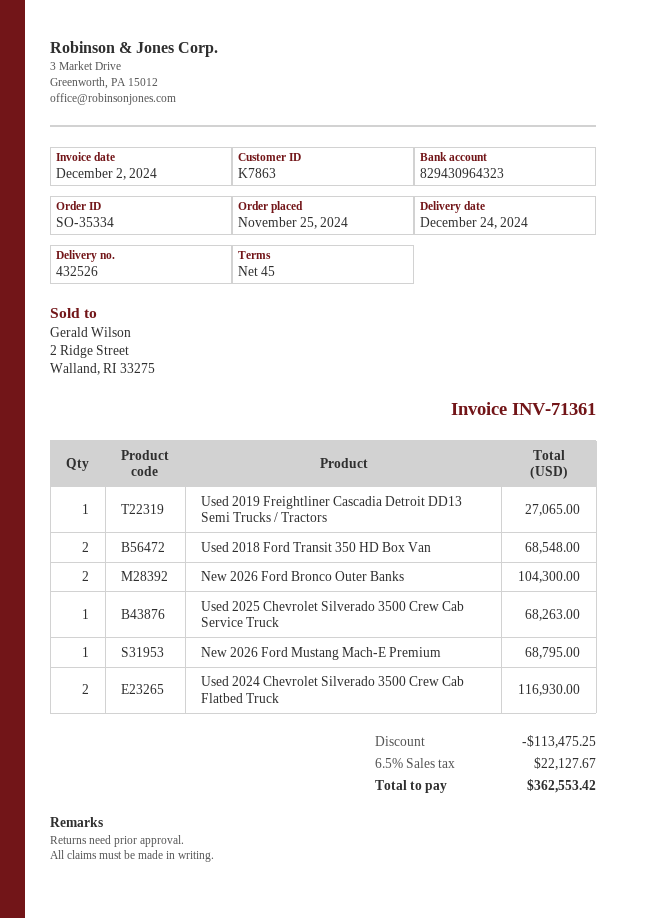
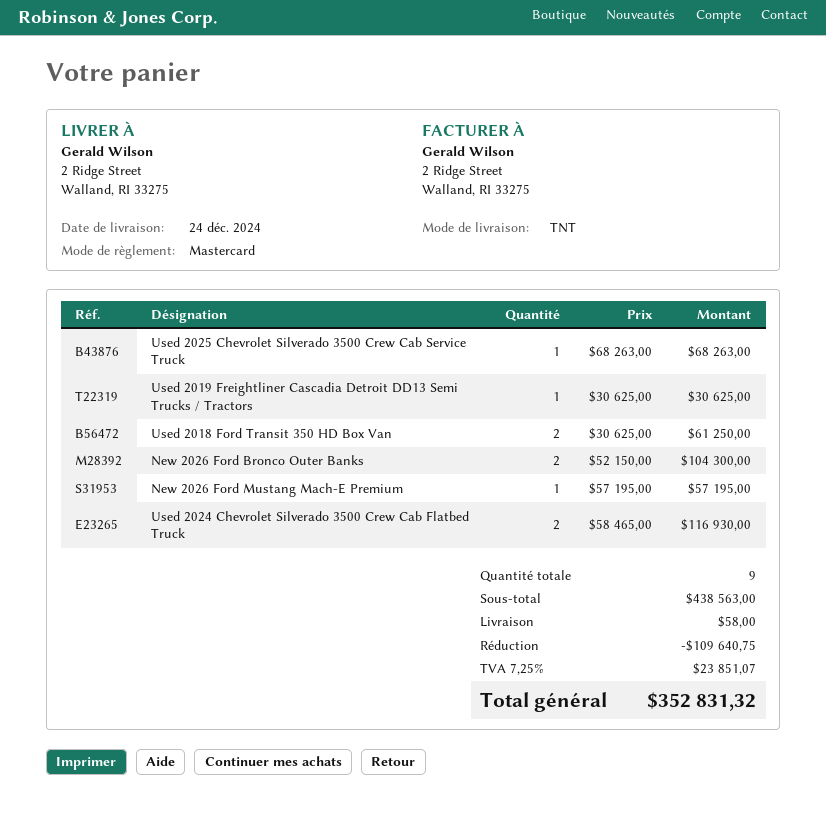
Used 2019 Freightliner Cascadia Detroit DD13 Semi Trucks / Tractors: 1 for 27065.00 -> 1 for 30625.00
Used 2018 Ford Transit 350 HD Box Van: 2 for 68548.00 -> 2 for 61250.00
New 2026 Ford Mustang Mach-E Premium: 1 for 68795.00 -> 1 for 57195.00
discount: 113475.25 -> 109640.75
shipping: none -> 58.00
tax: 6.5% = 22127.67 -> 7.25% = 23851.07
total: 362553.42 -> 352831.32

